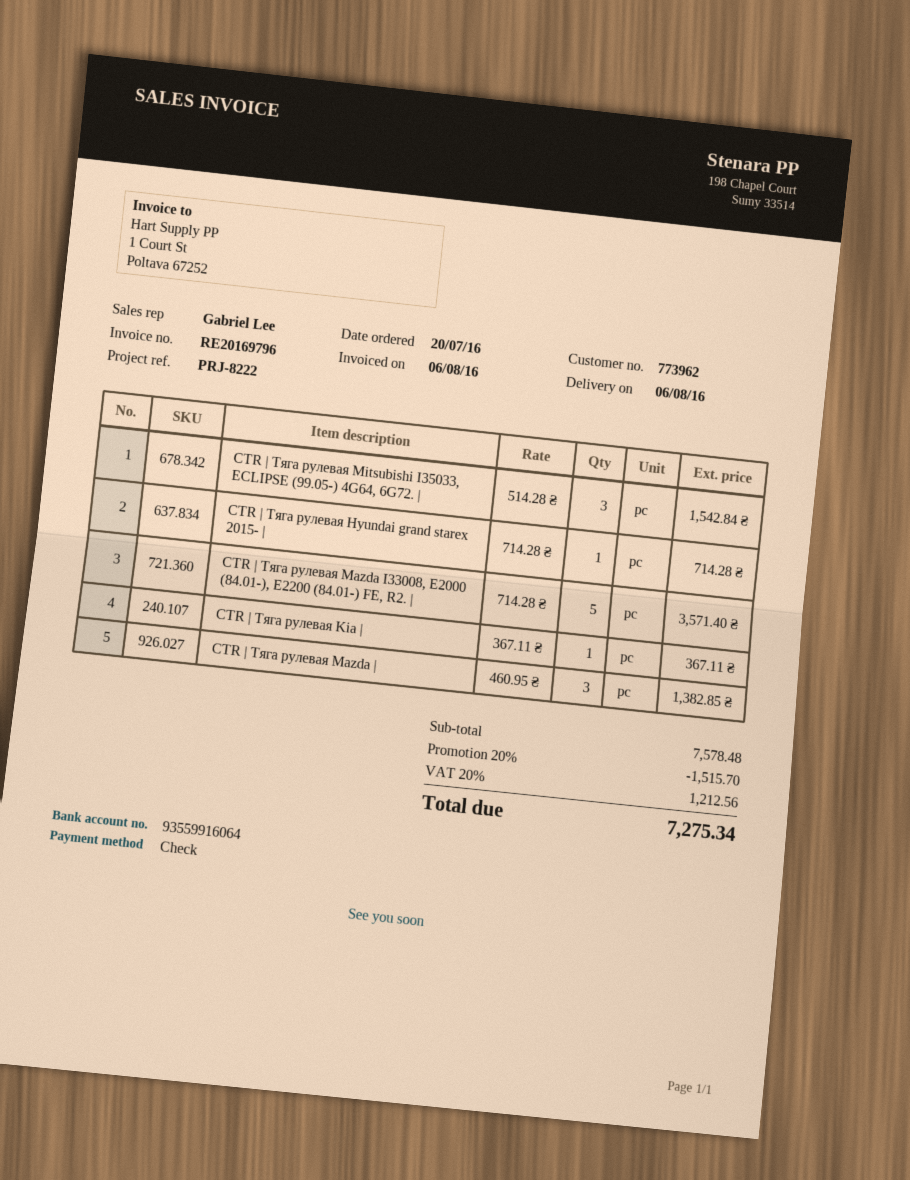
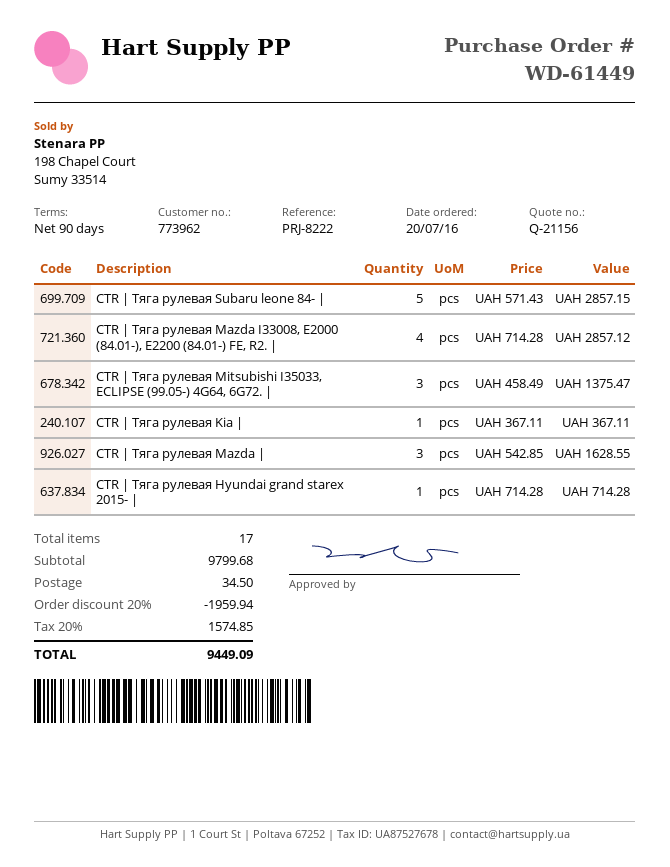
CTR | Тяга рулевая Mitsubishi I35033, ECLIPSE (99.05-) 4G64, 6G72. |: 3 x 514.28 = 1542.84 -> 3 x 458.49 = 1375.47
CTR | Тяга рулевая Mazda I33008, E2000 (84.01-), E2200 (84.01-) FE, R2. |: 5 x 714.28 = 3571.40 -> 4 x 714.28 = 2857.12
CTR | Тяга рулевая Mazda |: 3 x 460.95 = 1382.85 -> 3 x 542.85 = 1628.55
CTR | Тяга рулевая Subaru leone 84- |: none -> 5 x 571.43 = 2857.15
subtotal: 7578.48 -> 9799.68
discount: 20% = 1515.70 -> 20% = 1959.94
shipping: none -> 34.50
tax: 20% = 1212.56 -> 20% = 1574.85
total: 7275.34 -> 9449.09

